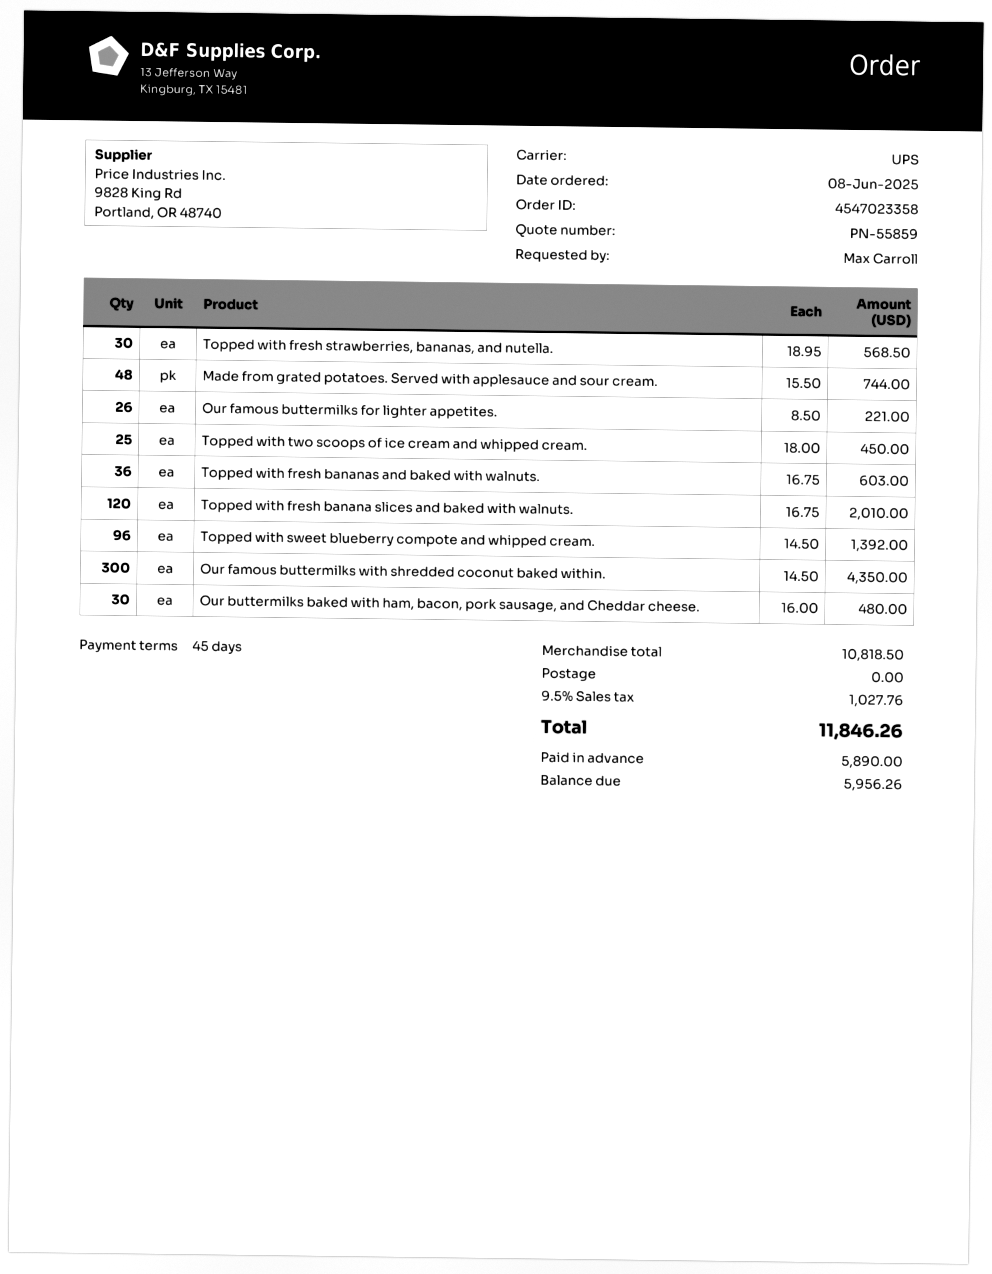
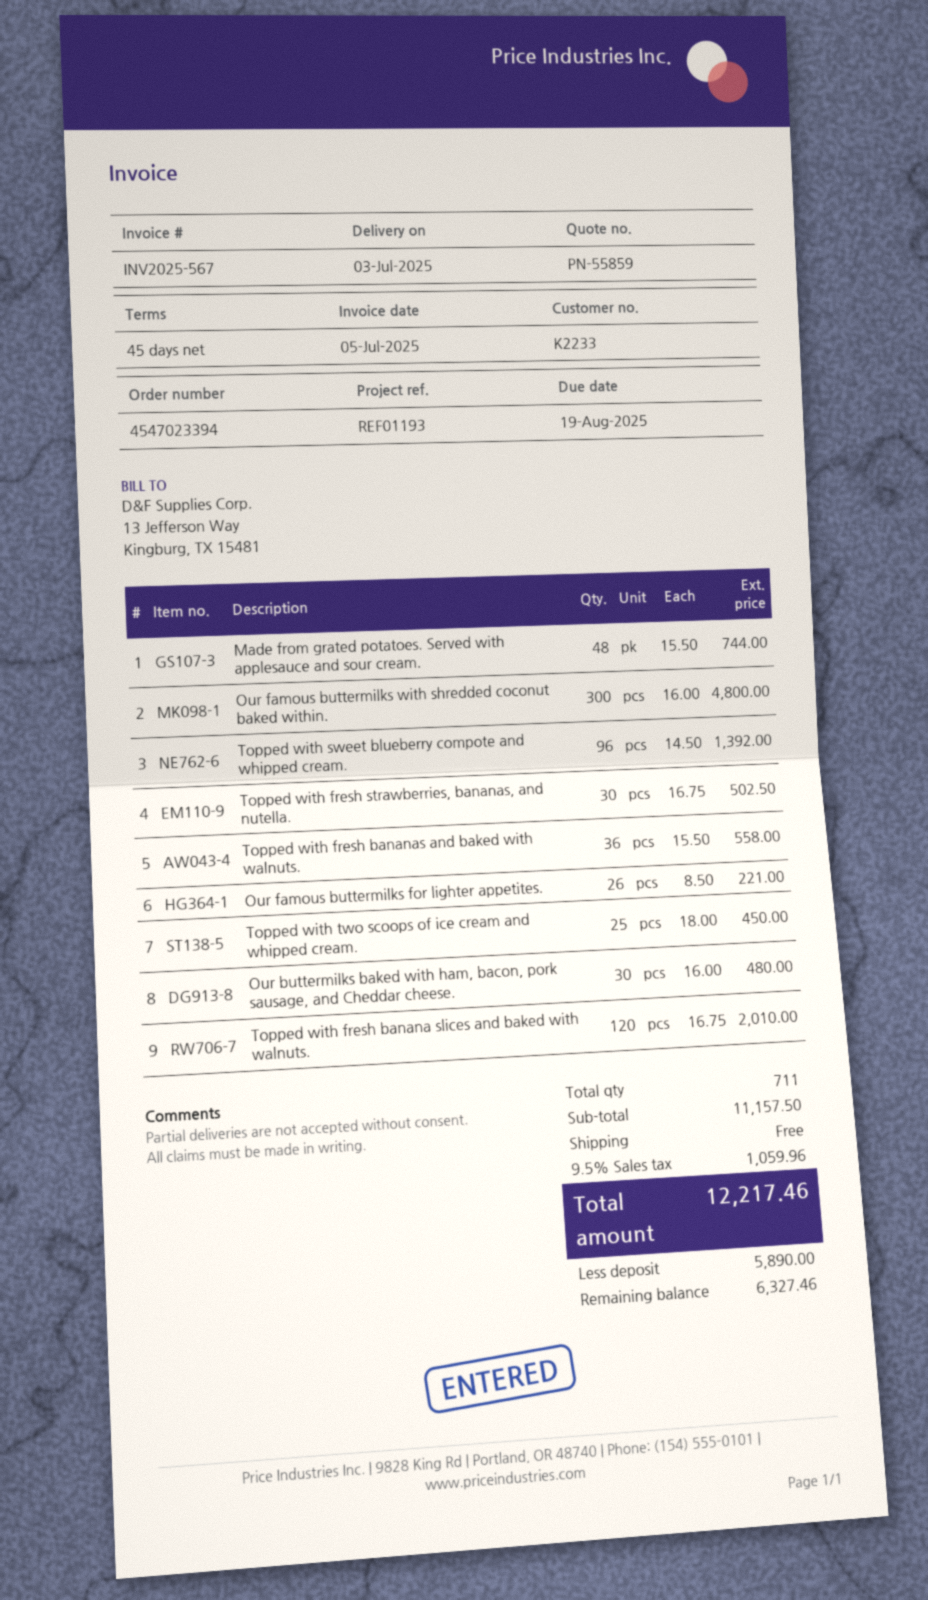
order number: 4547023358 -> 4547023394
Topped with fresh strawberries, bananas, and nutella.: 30 x 18.95 = 568.50 -> 30 x 16.75 = 502.50
Topped with fresh bananas and baked with walnuts.: 36 x 16.75 = 603.00 -> 36 x 15.50 = 558.00
Our famous buttermilks with shredded coconut baked within.: 300 x 14.50 = 4350.00 -> 300 x 16.00 = 4800.00
subtotal: 10818.50 -> 11157.50
tax: 9.5% = 1027.76 -> 9.5% = 1059.96
total: 11846.26 -> 12217.46
balance: 5956.26 -> 6327.46

